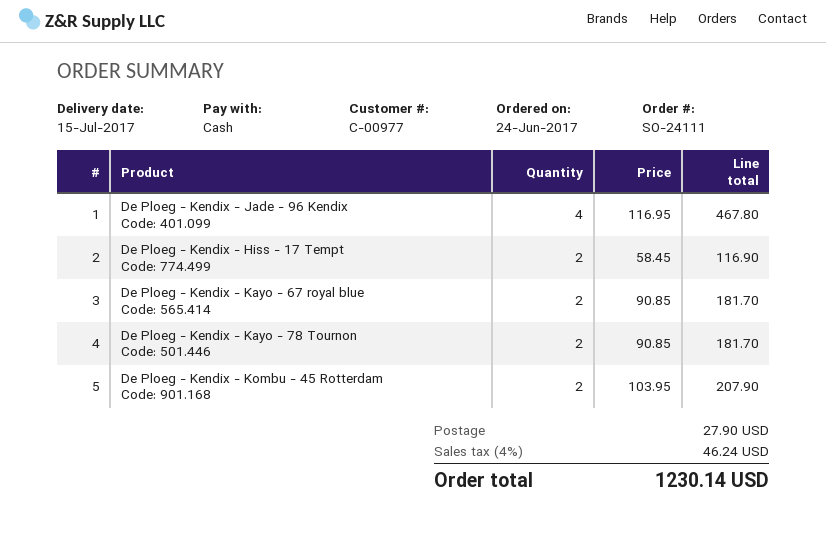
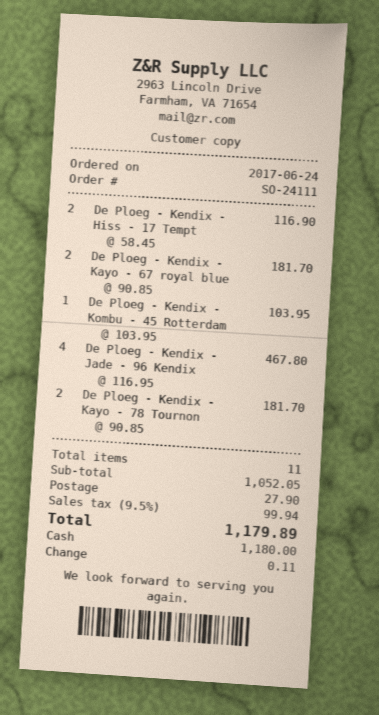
De Ploeg - Kendix - Kombu - 45 Rotterdam: 2 x 103.95 = 207.90 -> 1 x 103.95 = 103.95
tax: 4% = 46.24 -> 9.5% = 99.94
total: 1230.14 -> 1179.89

